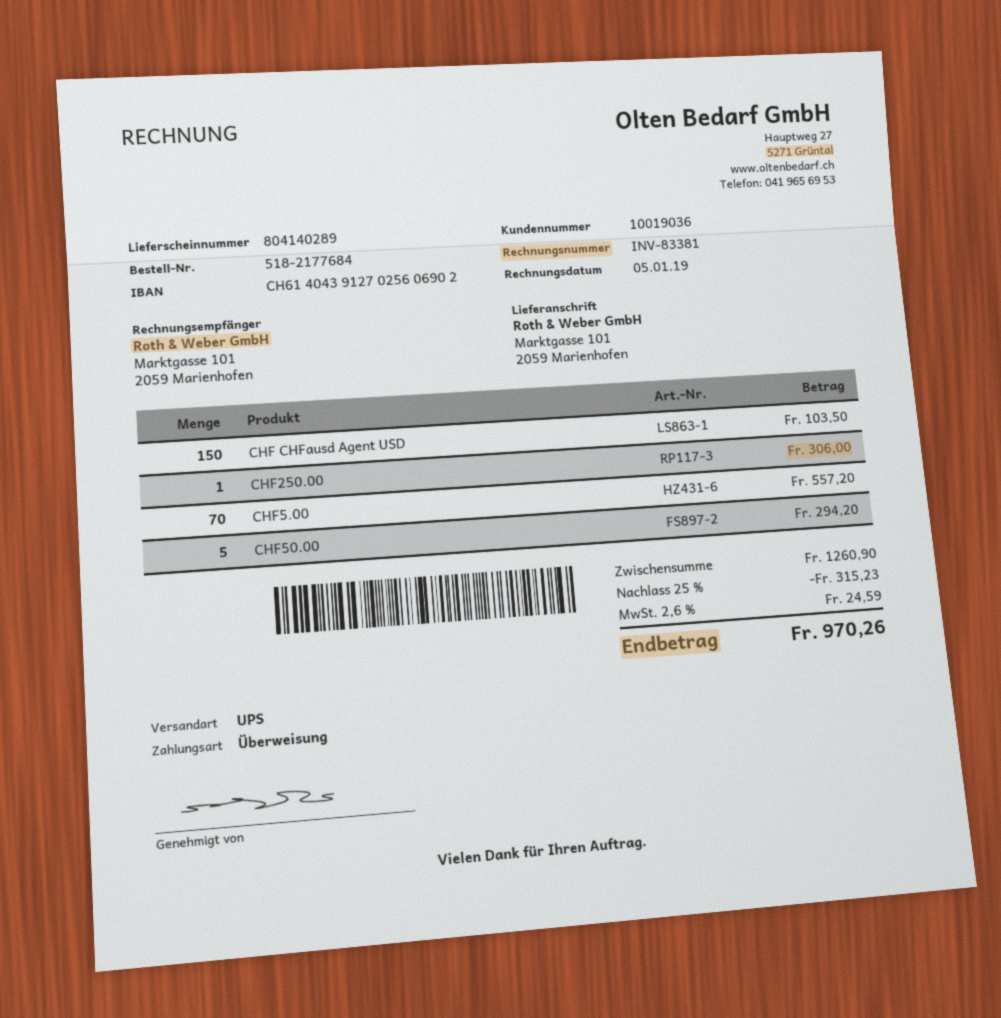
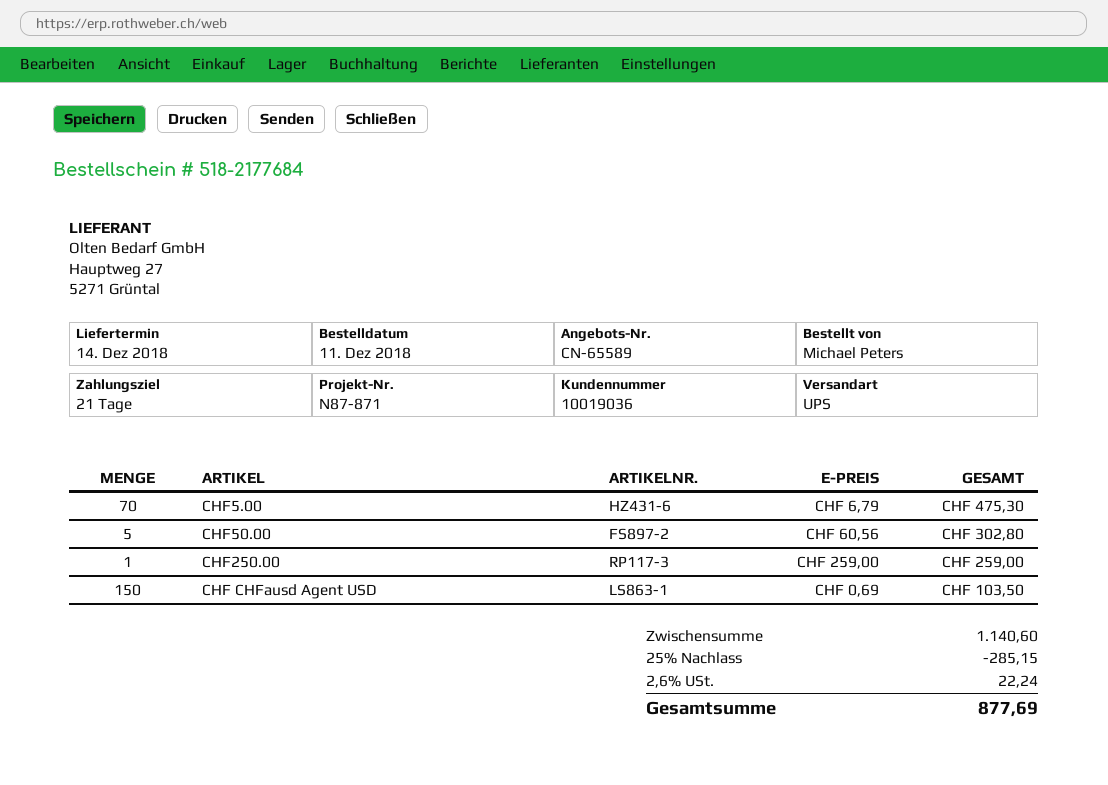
CHF250.00: 1 for 306.00 -> 1 for 259.00
CHF5.00: 70 for 557.20 -> 70 for 475.30
CHF50.00: 5 for 294.20 -> 5 for 302.80
subtotal: 1260.90 -> 1140.60
discount: 25% = 315.23 -> 25% = 285.15
tax: 2.6% = 24.59 -> 2.6% = 22.24
total: 970.26 -> 877.69

